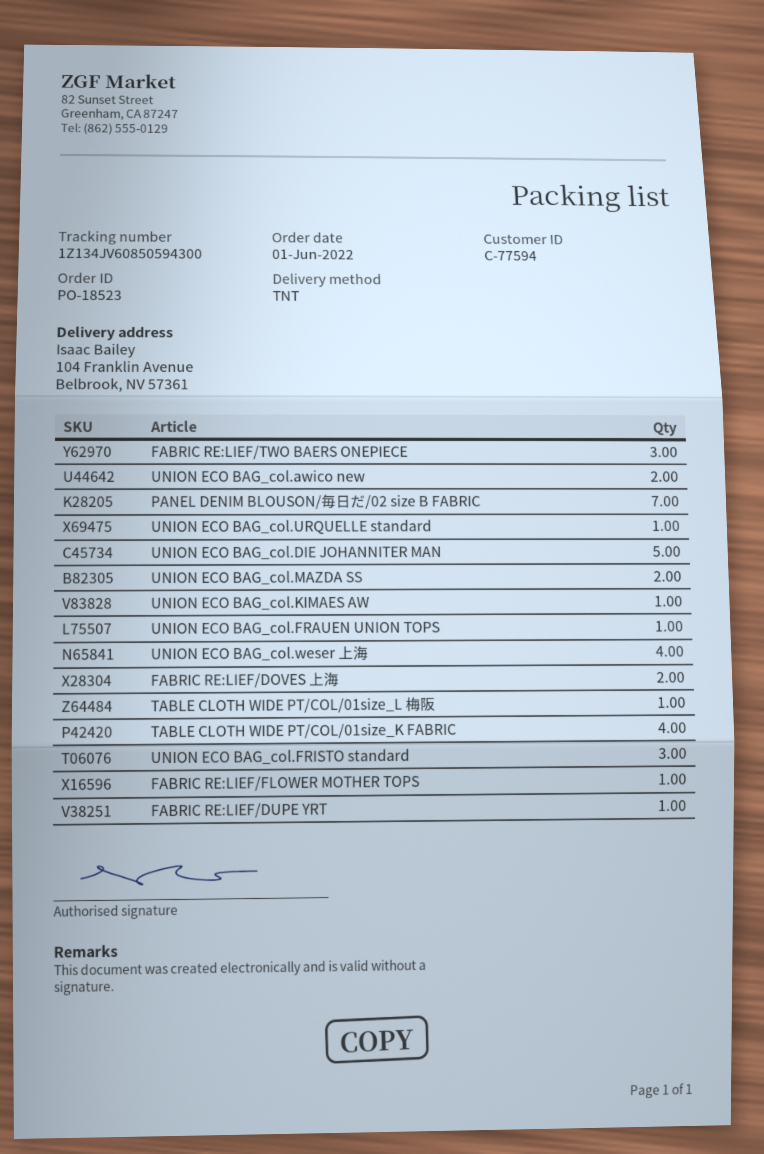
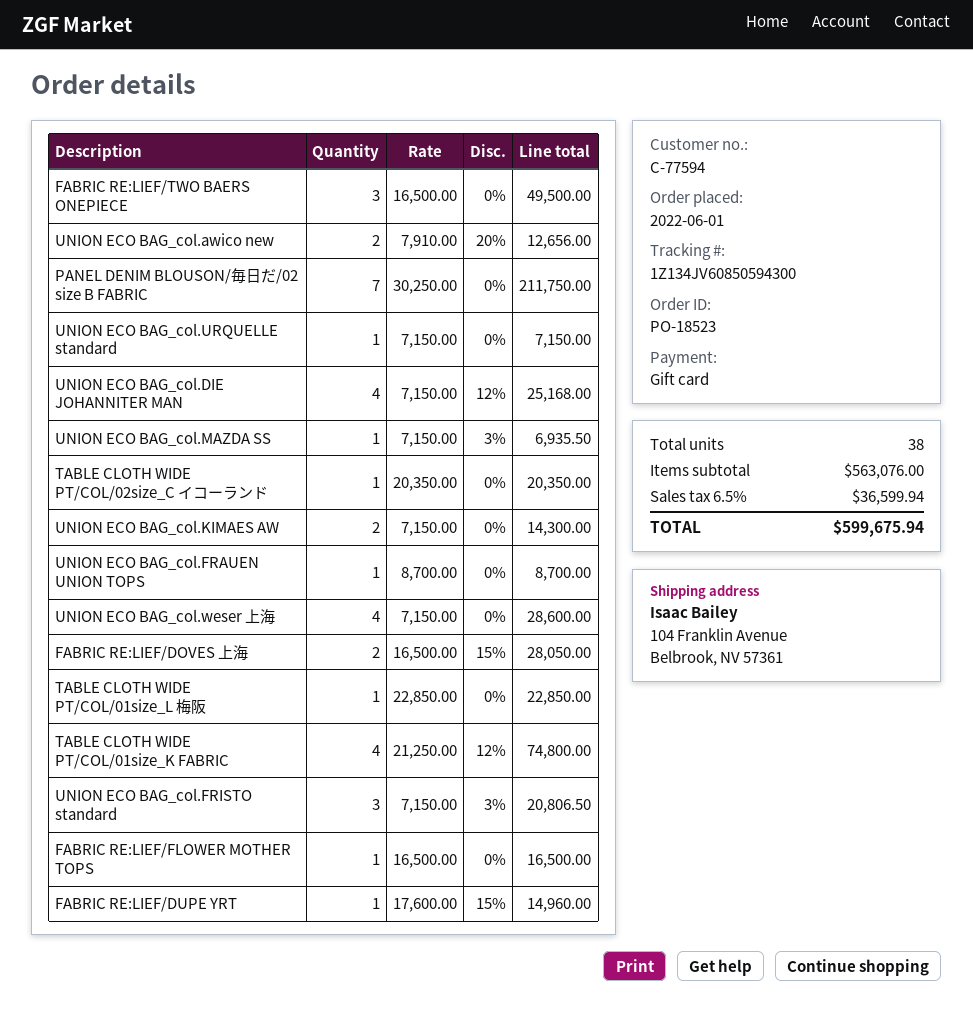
UNION ECO BAG_col.DIE JOHANNITER MAN: 5 -> 4
UNION ECO BAG_col.MAZDA SS: 2 -> 1
UNION ECO BAG_col.KIMAES AW: 1 -> 2
TABLE CLOTH WIDE PT/COL/02size_C イコーランド: none -> 1

